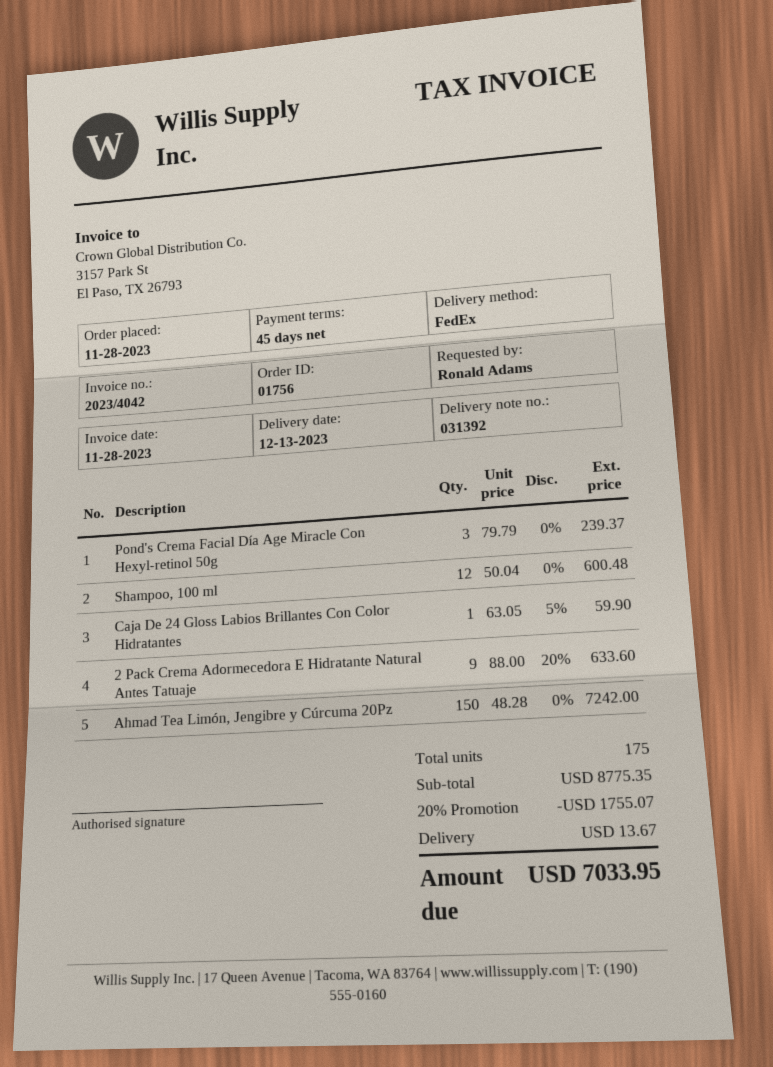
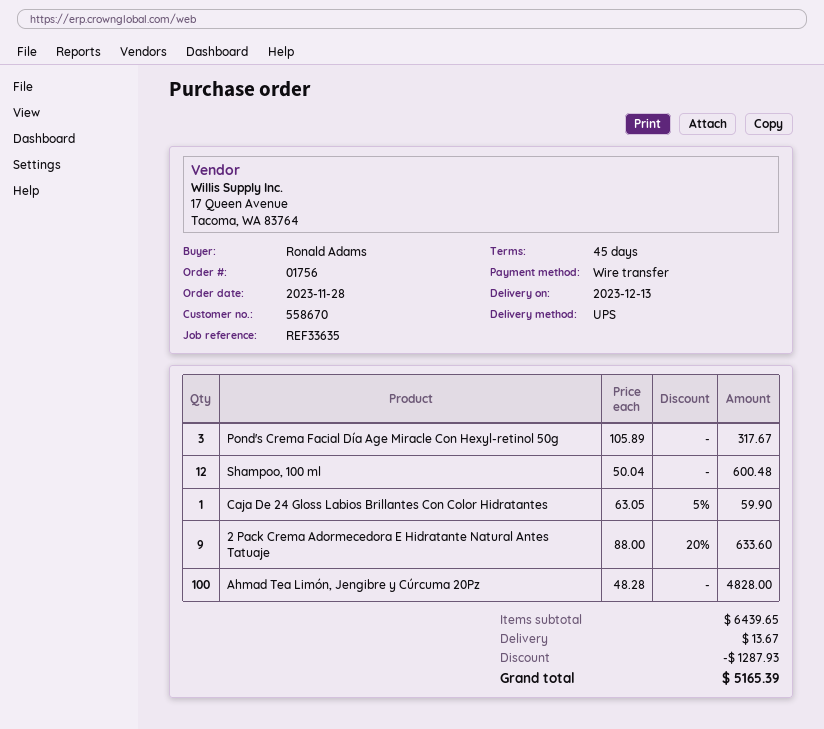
shipping method: FedEx -> UPS
Pond's Crema Facial Día Age Miracle Con Hexyl-retinol 50g: 3 x 79.79 = 239.37 -> 3 x 105.89 = 317.67
Ahmad Tea Limón, Jengibre y Cúrcuma 20Pz: 150 x 48.28 = 7242.00 -> 100 x 48.28 = 4828.00
subtotal: 8775.35 -> 6439.65
discount: 1755.07 -> 1287.93
total: 7033.95 -> 5165.39

